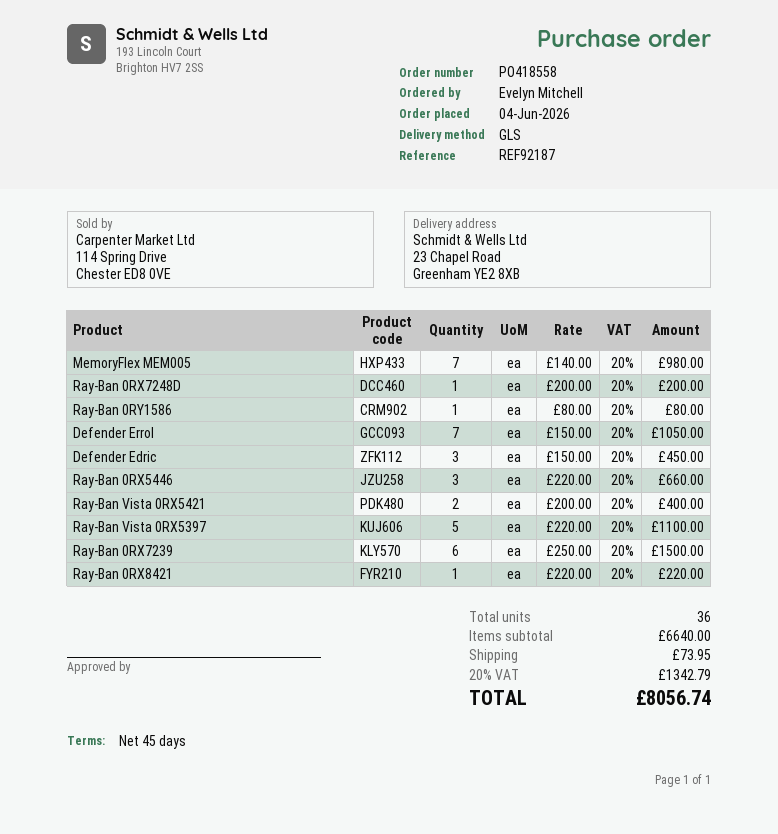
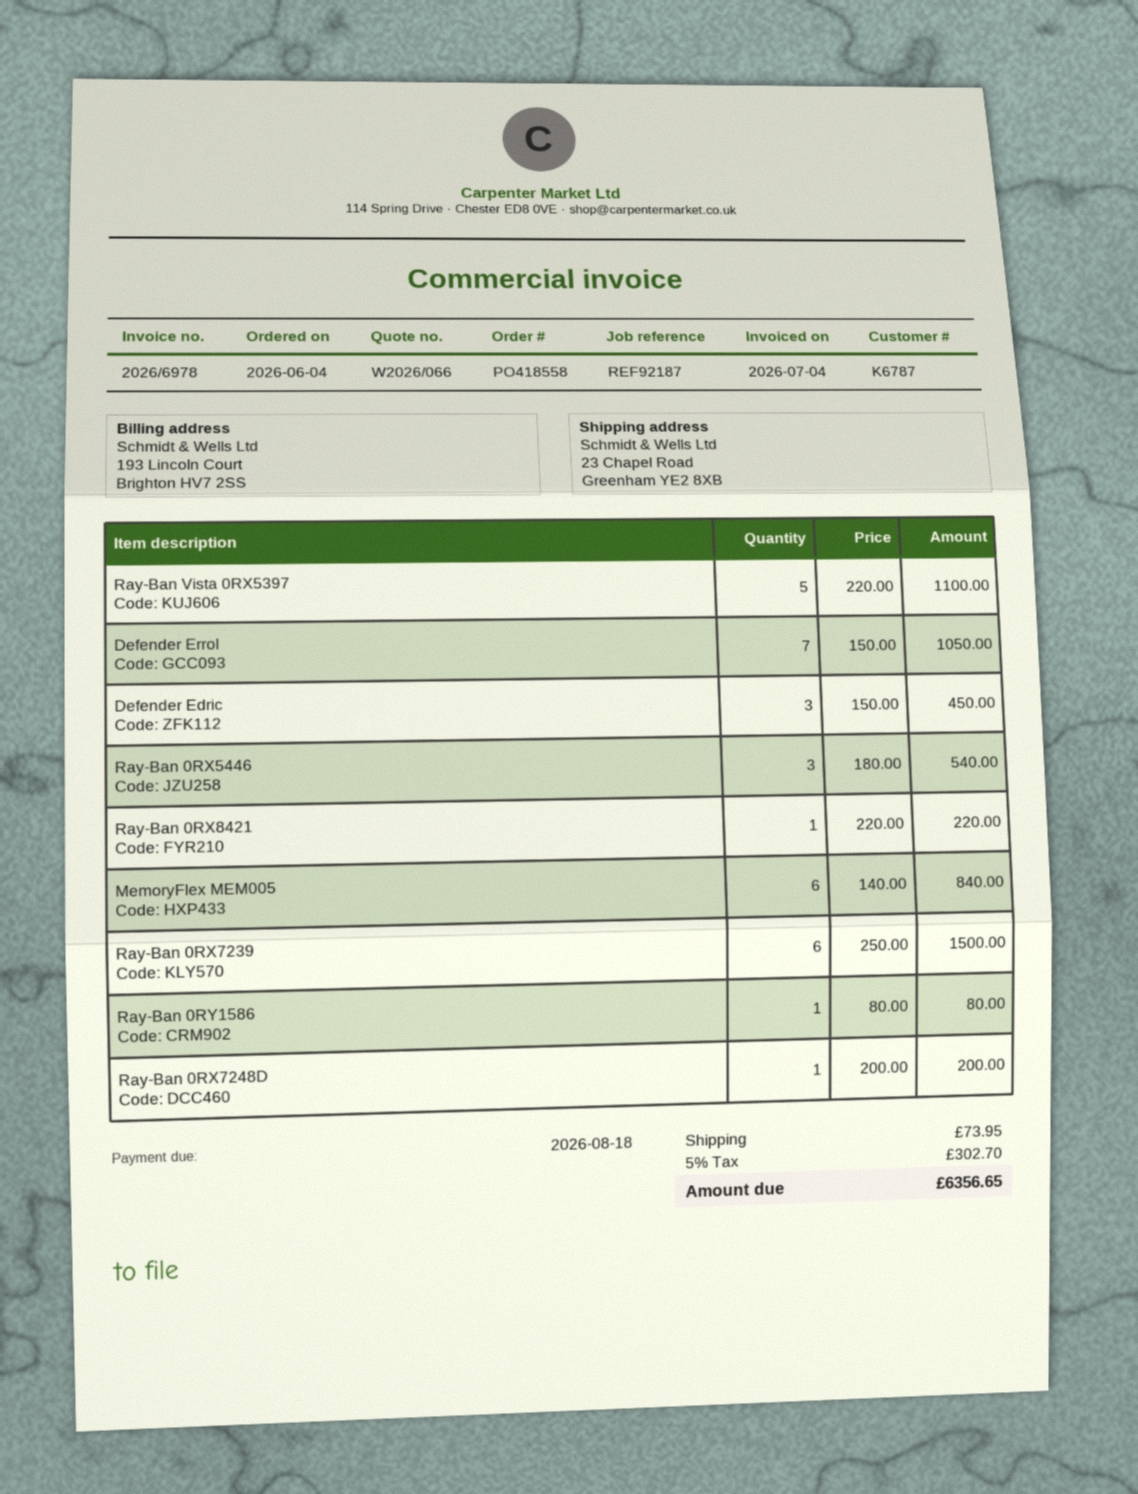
MemoryFlex MEM005: 7 x 140.00 = 980.00 -> 6 x 140.00 = 840.00
Ray-Ban 0RX5446: 3 x 220.00 = 660.00 -> 3 x 180.00 = 540.00
Ray-Ban Vista 0RX5421: 2 x 200.00 = 400.00 -> none
tax: 20% = 1342.79 -> 5% = 302.70
total: 8056.74 -> 6356.65

